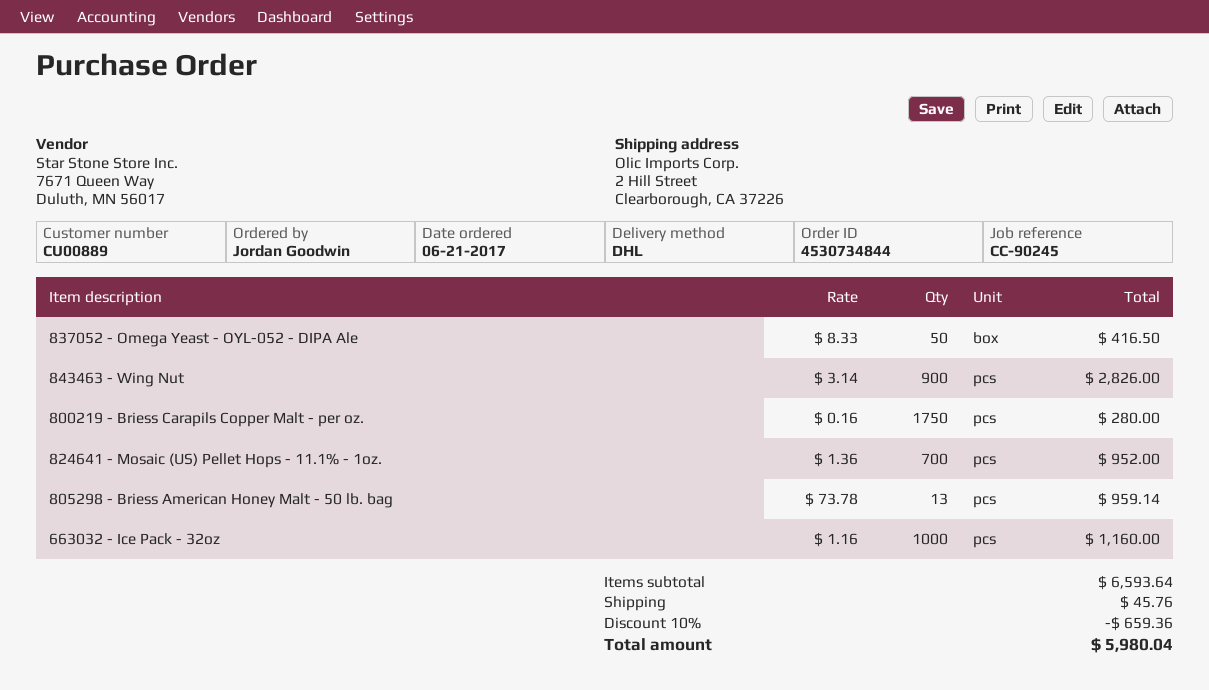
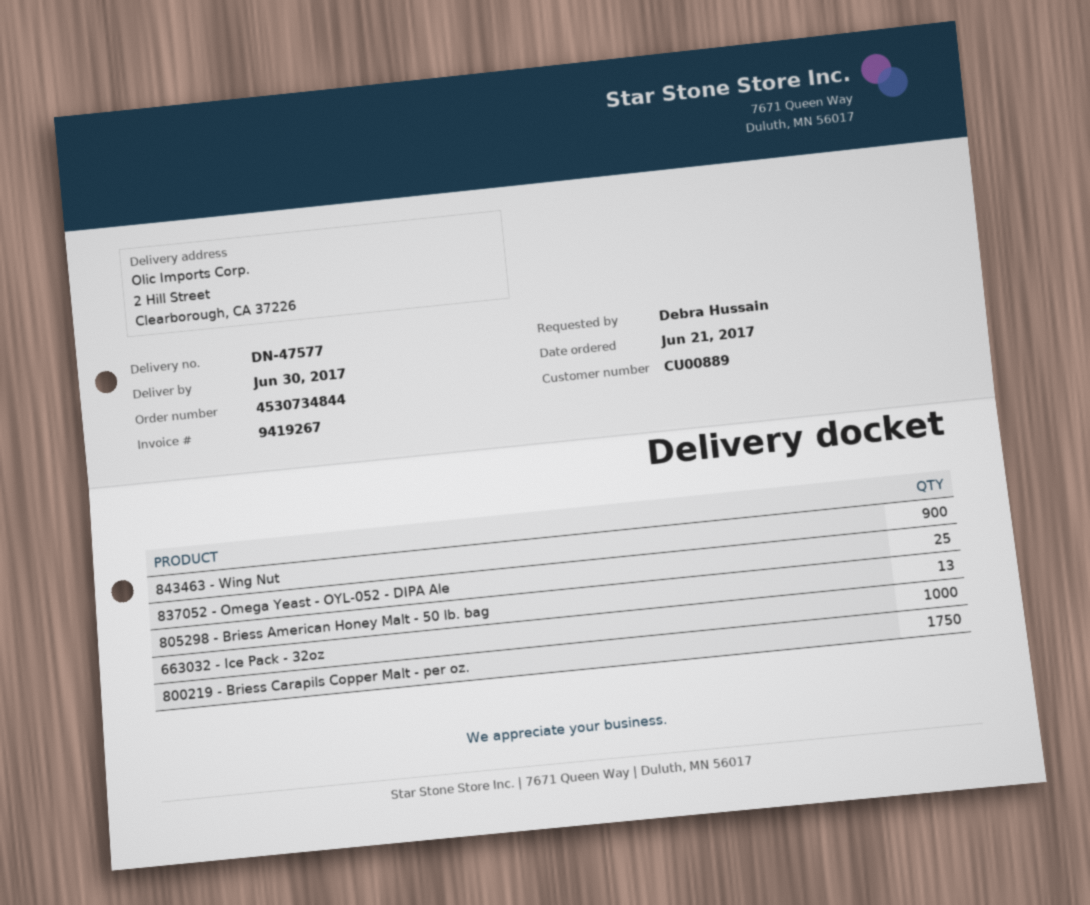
ordered by: Jordan Goodwin -> Debra Hussain
837052 - Omega Yeast - OYL-052 - DIPA Ale: 50 -> 25
824641 - Mosaic (US) Pellet Hops - 11.1% - 1oz.: 700 -> none

